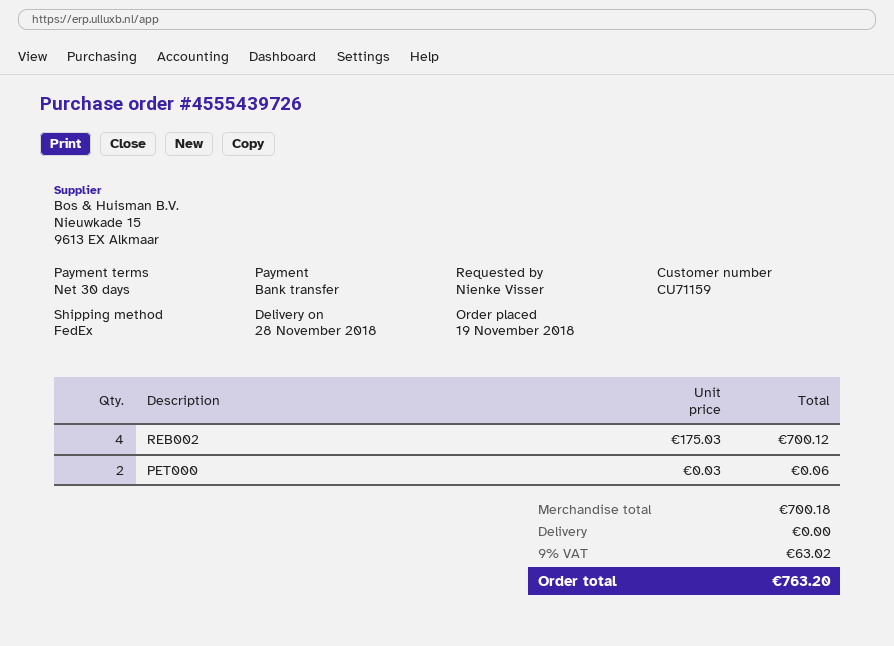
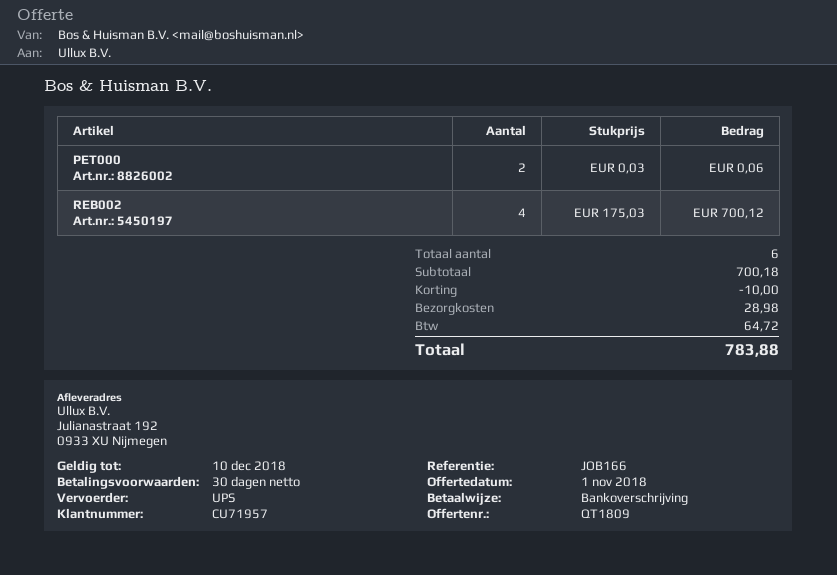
customer number: CU71159 -> CU71957
shipping method: FedEx -> UPS
discount: none -> 10.00
shipping: 0.00 -> 28.98
tax: 63.02 -> 64.72
total: 763.20 -> 783.88

